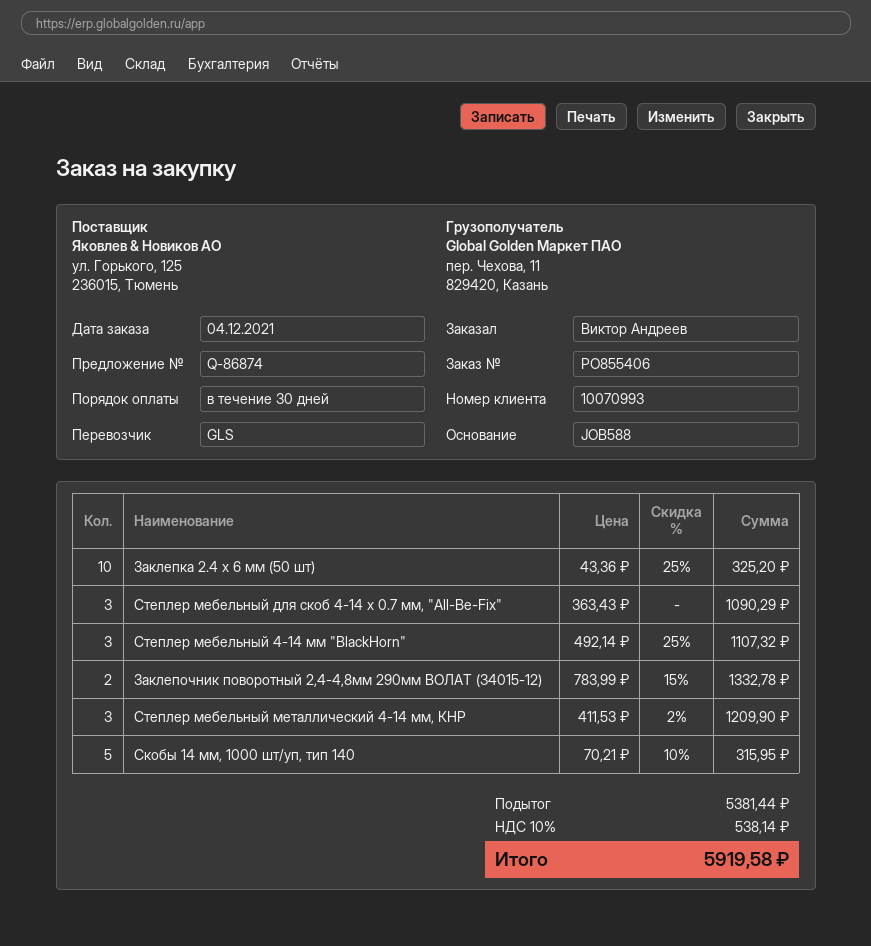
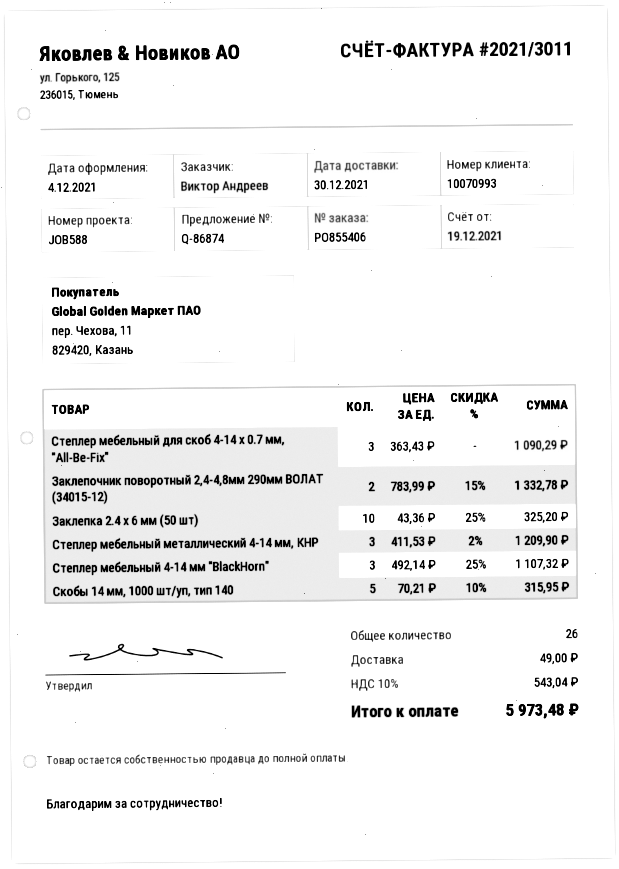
shipping: none -> 49.00
tax: 10% = 538.14 -> 10% = 543.04
total: 5919.58 -> 5973.48

